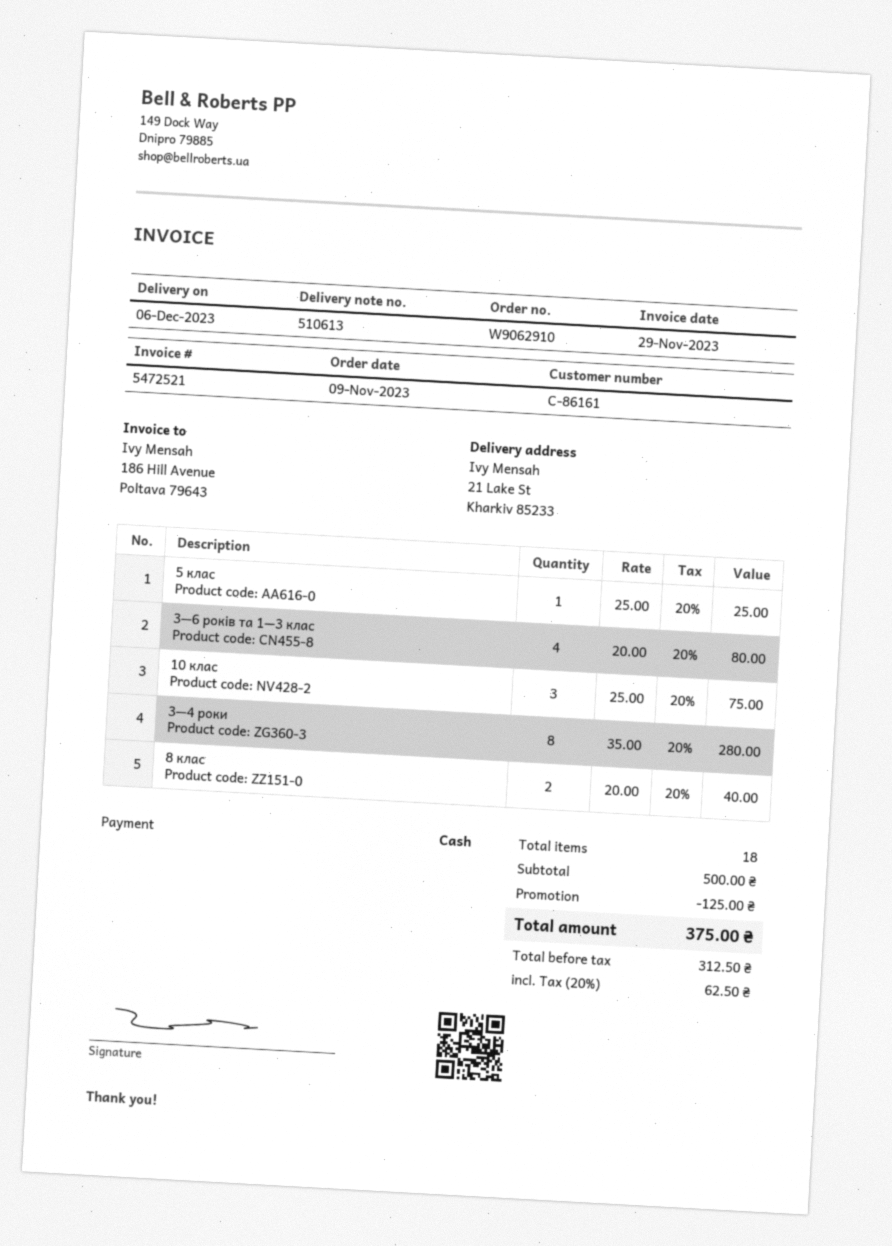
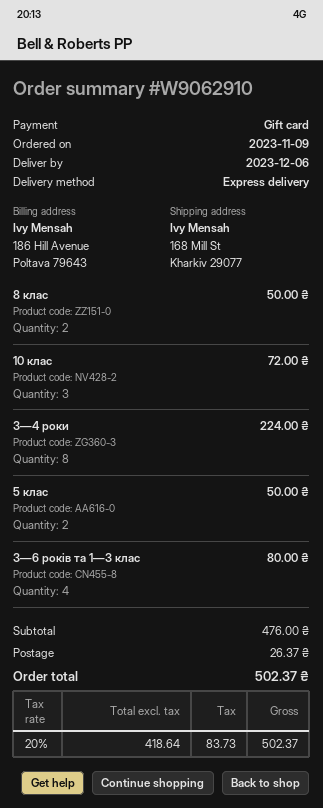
payment method: cash -> gift card
ship to: 21 Lake St, Kharkiv 85233 -> 168 Mill St, Kharkiv 29077
5 клас: 1 for 25.00 -> 2 for 50.00
10 клас: 3 for 75.00 -> 3 for 72.00
3—4 роки: 8 for 280.00 -> 8 for 224.00
8 клас: 2 for 40.00 -> 2 for 50.00
subtotal: 500.00 -> 476.00
discount: 125.00 -> none
shipping: none -> 26.37
net: 312.50 -> 418.64
tax: 20% = 62.50 -> 20% = 83.73
total: 375.00 -> 502.37

